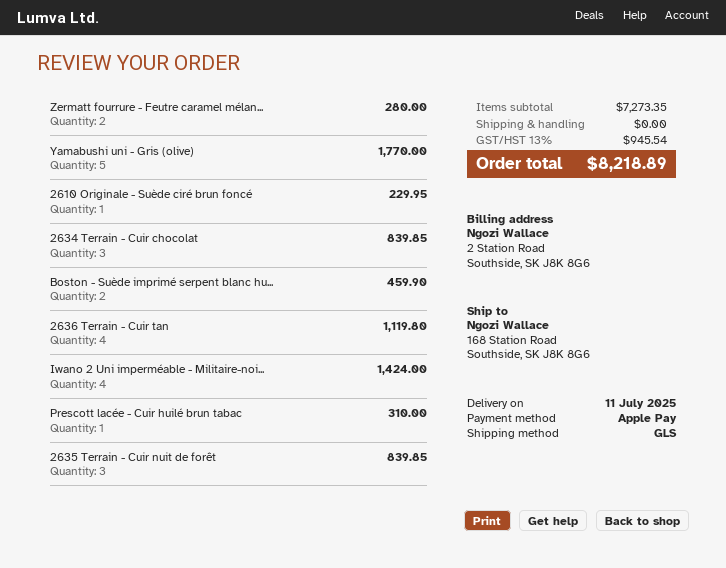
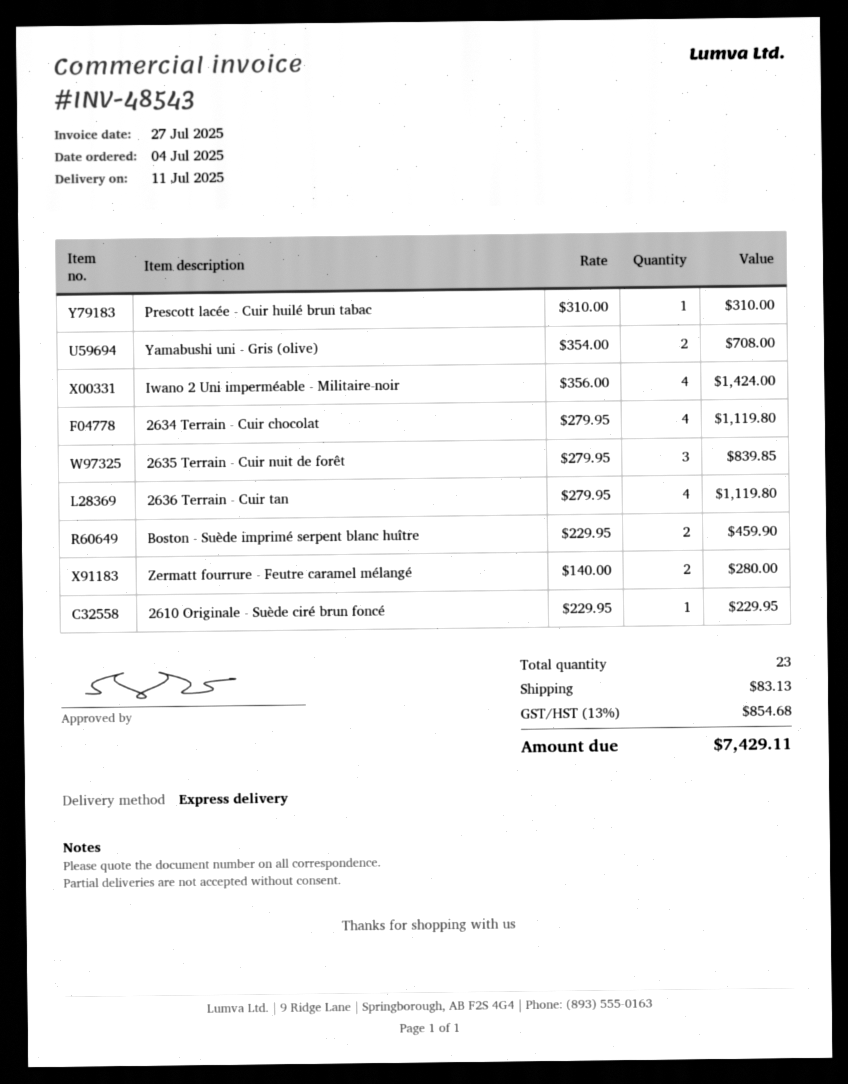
shipping method: GLS -> express
Yamabushi uni - Gris (olive): 5 for 1770.00 -> 2 for 708.00
2634 Terrain - Cuir chocolat: 3 for 839.85 -> 4 for 1119.80
shipping: 0.00 -> 83.13
tax: 13% = 945.54 -> 13% = 854.68
total: 8218.89 -> 7429.11

